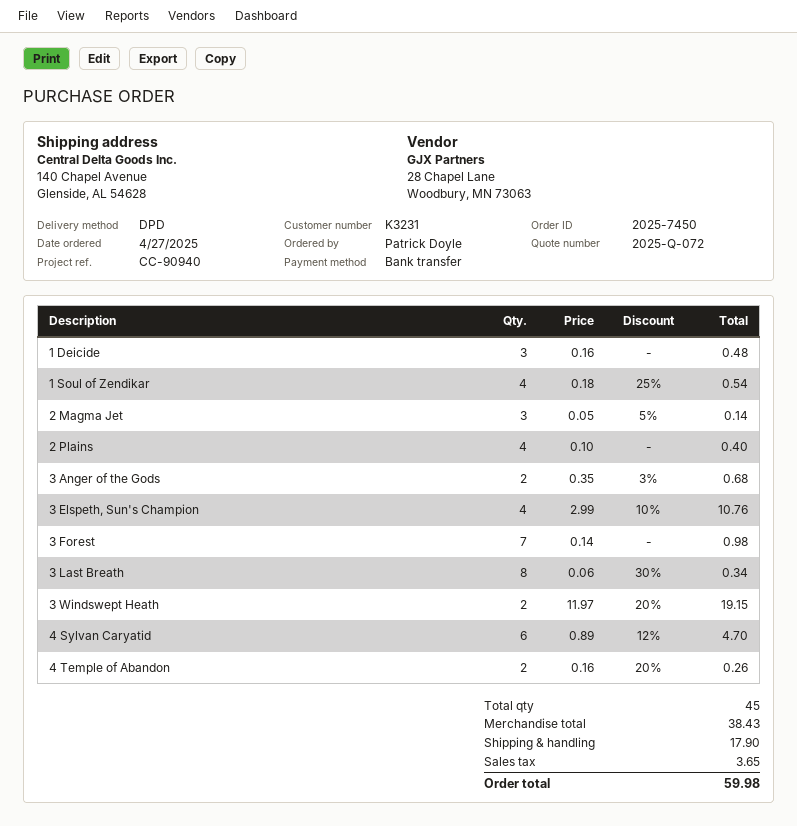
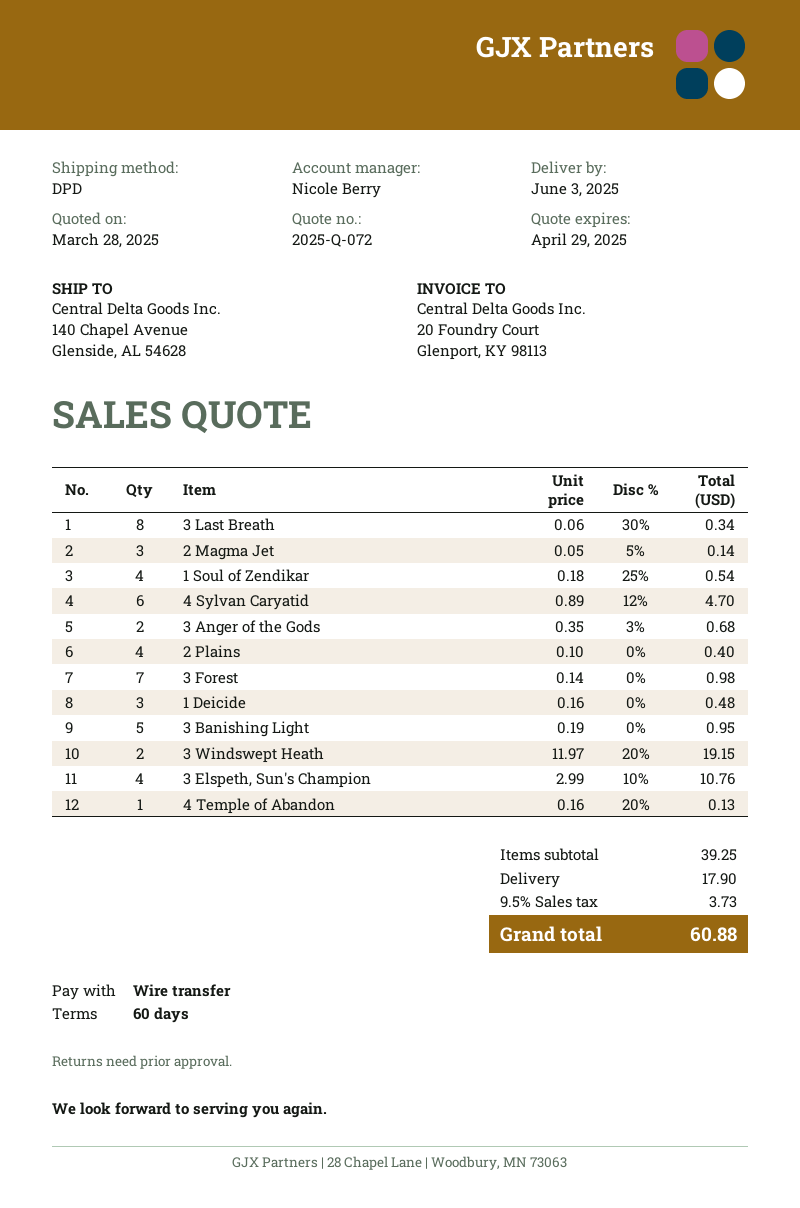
4 Temple of Abandon: 2 x 0.16 - 20% = 0.26 -> 1 x 0.16 - 20% = 0.13
3 Banishing Light: none -> 5 x 0.19 = 0.95
subtotal: 38.43 -> 39.25
tax: 3.65 -> 3.73
total: 59.98 -> 60.88

